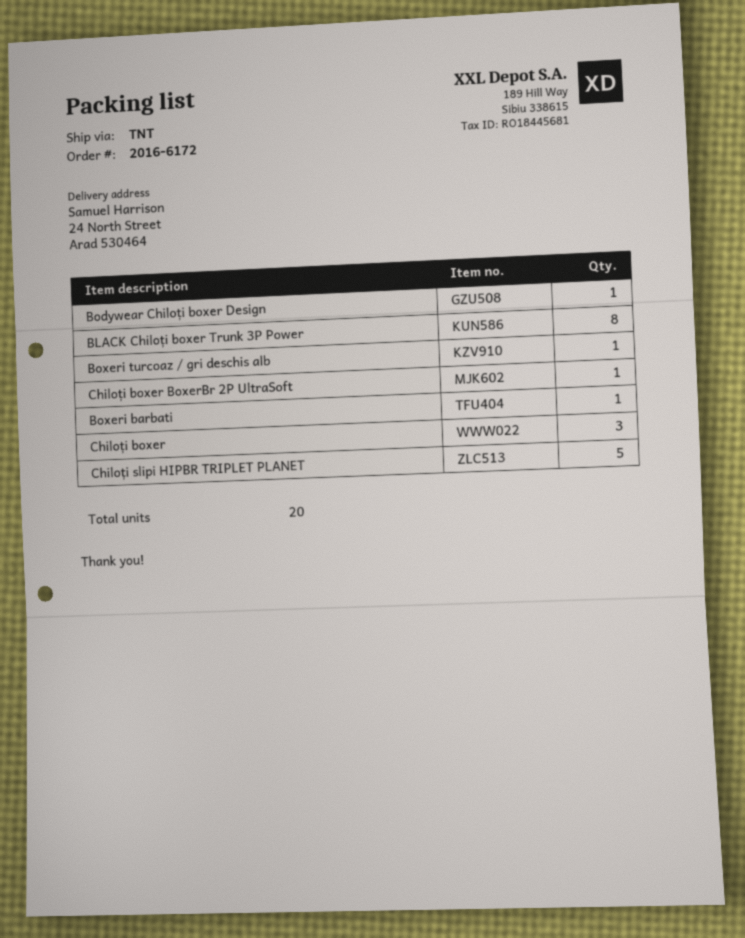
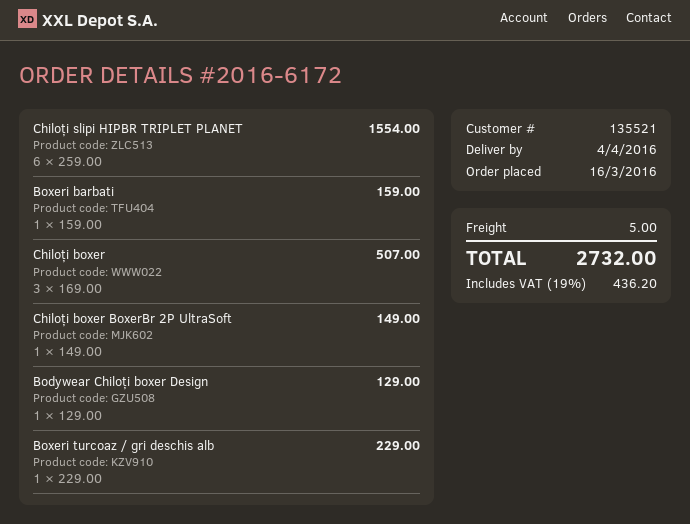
BLACK Chiloți boxer Trunk 3P Power: 8 -> none
Chiloți slipi HIPBR TRIPLET PLANET: 5 -> 6

